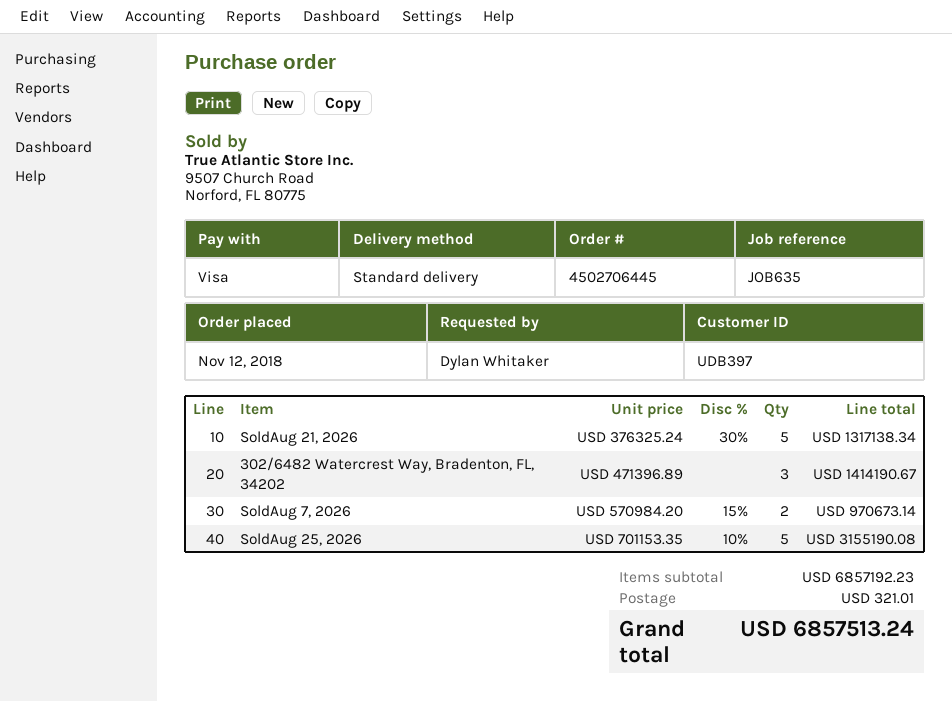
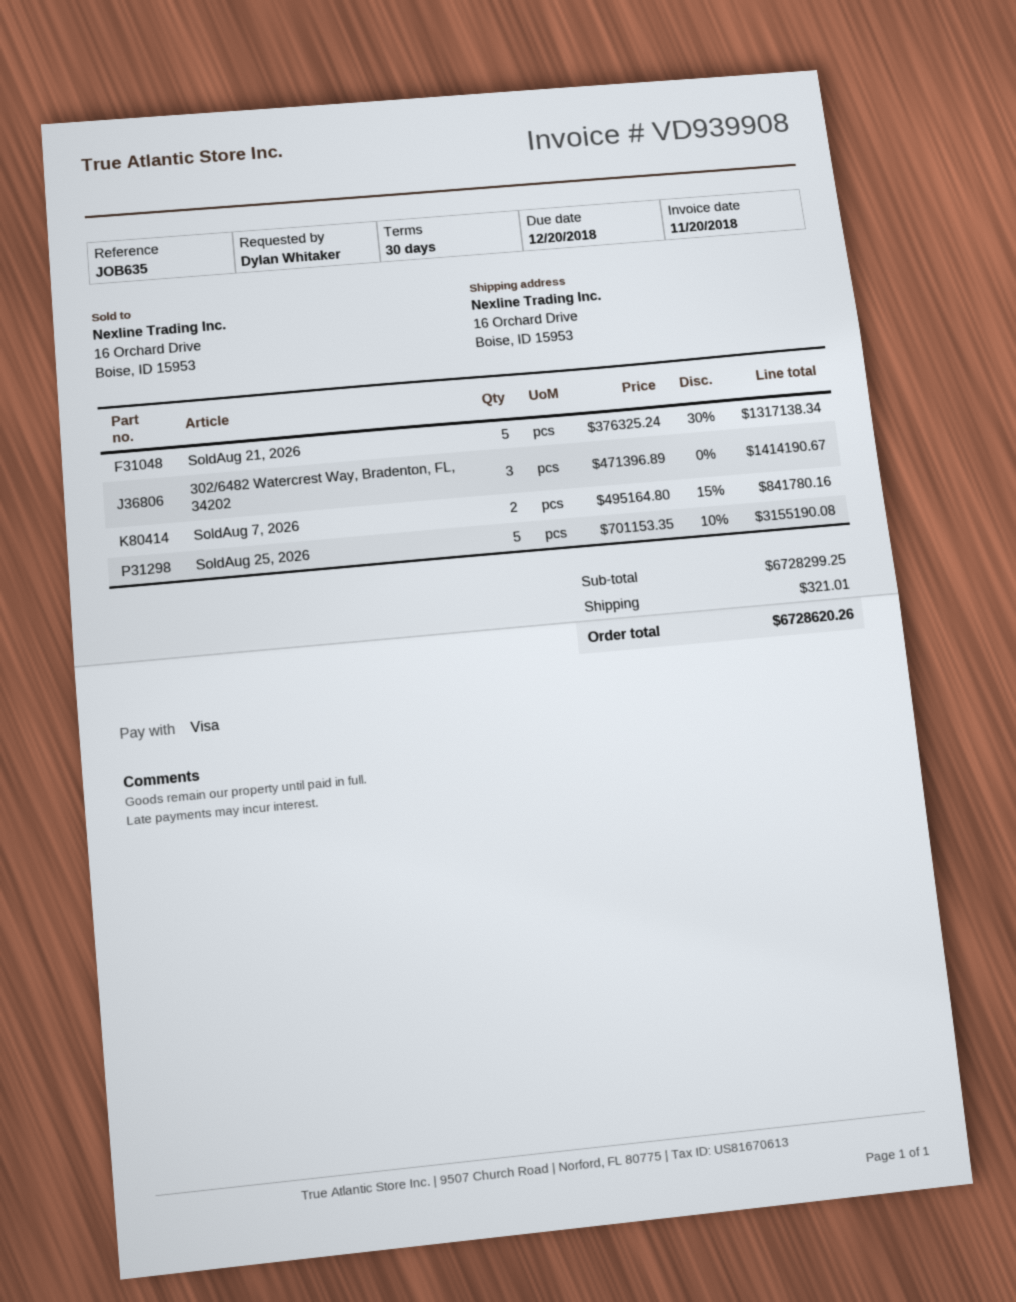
SoldAug 7, 2026: 2 x 570984.20 - 15% = 970673.14 -> 2 x 495164.80 - 15% = 841780.16
subtotal: 6857192.23 -> 6728299.25
total: 6857513.24 -> 6728620.26

